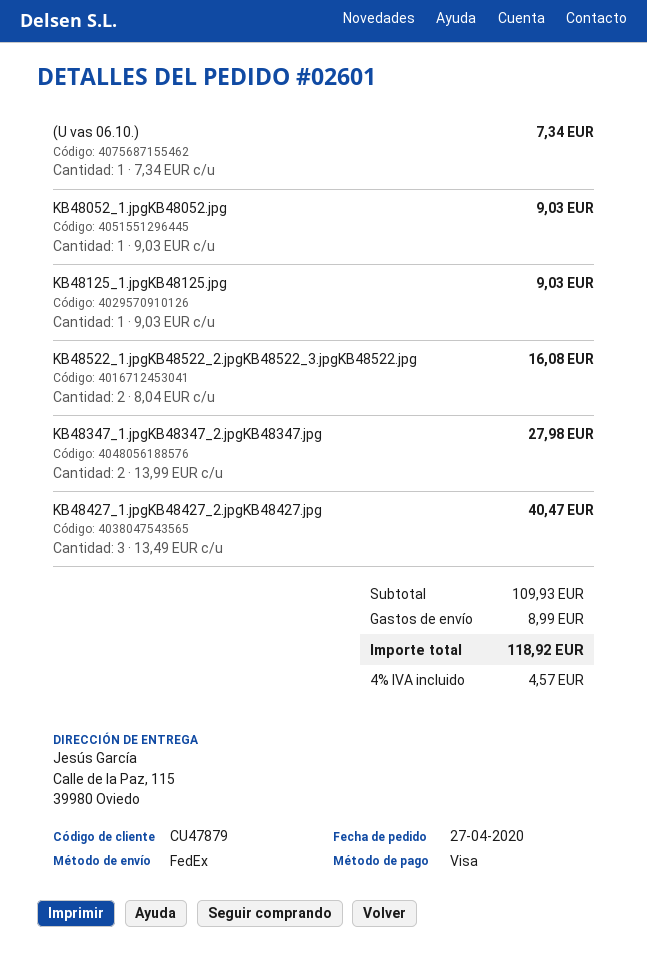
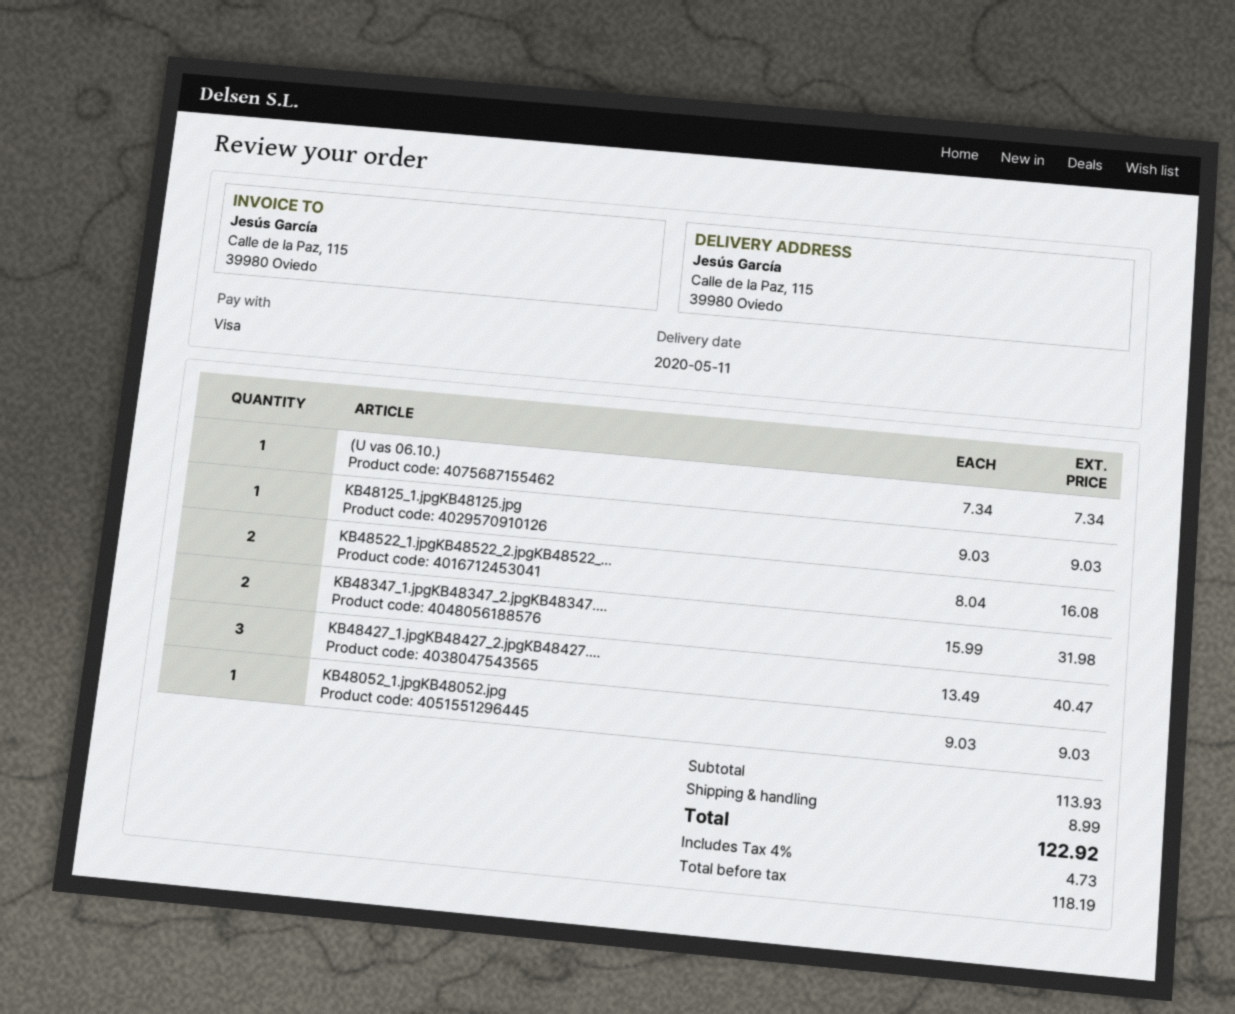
KB48347_1.jpgKB48347_2.jpgKB48347.jpg: 2 x 13.99 = 27.98 -> 2 x 15.99 = 31.98
subtotal: 109.93 -> 113.93
tax: 4% = 4.57 -> 4% = 4.73
total: 118.92 -> 122.92

